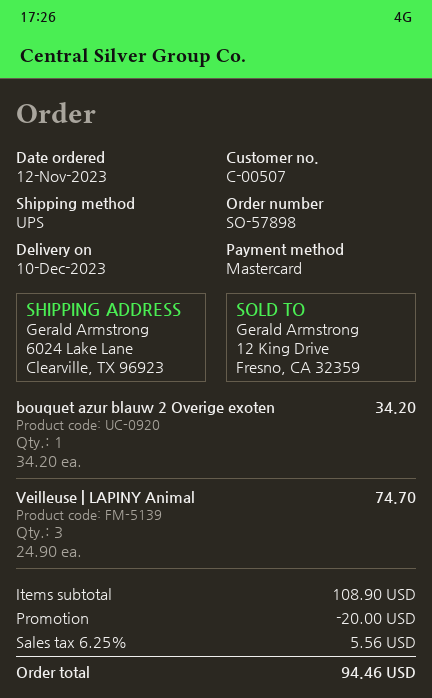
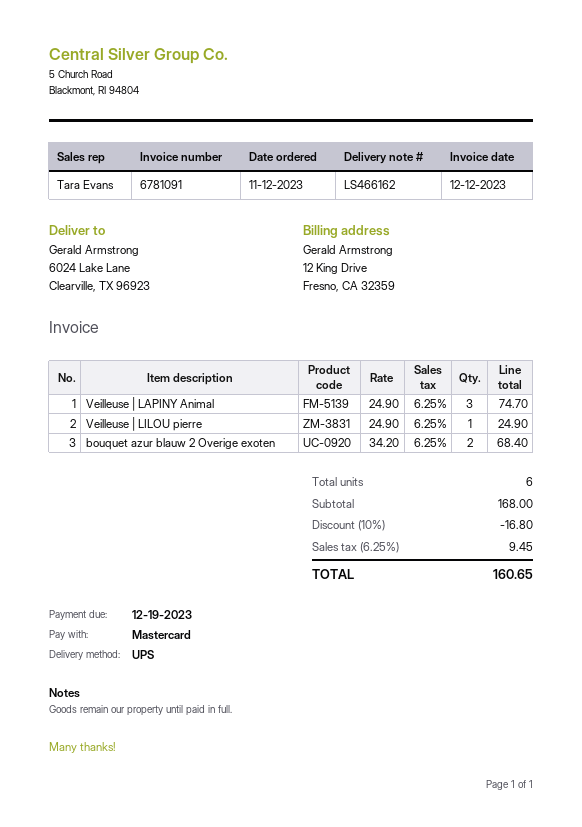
bouquet azur blauw 2 Overige exoten: 1 x 34.20 = 34.20 -> 2 x 34.20 = 68.40
Veilleuse | LILOU pierre: none -> 1 x 24.90 = 24.90
subtotal: 108.90 -> 168.00
discount: 20.00 -> 16.80
tax: 6.25% = 5.56 -> 6.25% = 9.45
total: 94.46 -> 160.65

